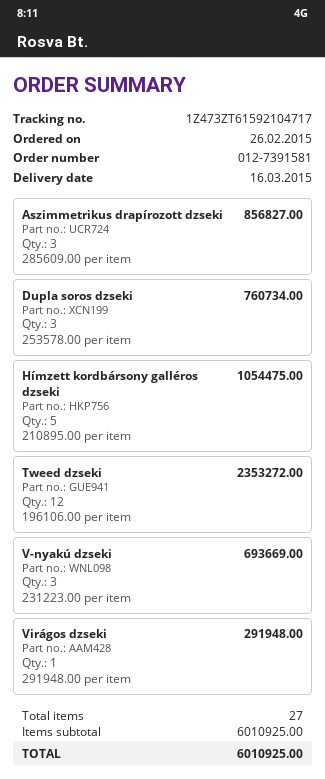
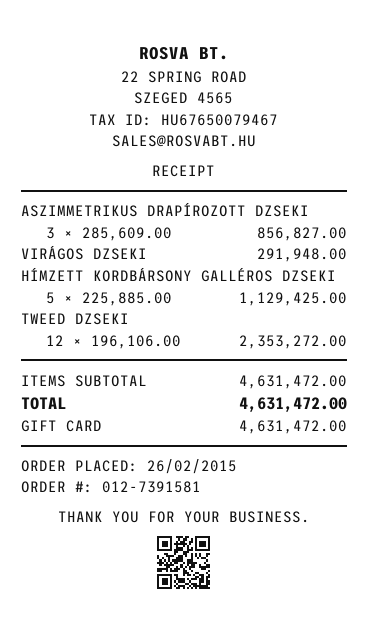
Dupla soros dzseki: 3 x 253578.00 = 760734.00 -> none
Hímzett kordbársony galléros dzseki: 5 x 210895.00 = 1054475.00 -> 5 x 225885.00 = 1129425.00
V-nyakú dzseki: 3 x 231223.00 = 693669.00 -> none
subtotal: 6010925.00 -> 4631472.00
total: 6010925.00 -> 4631472.00

